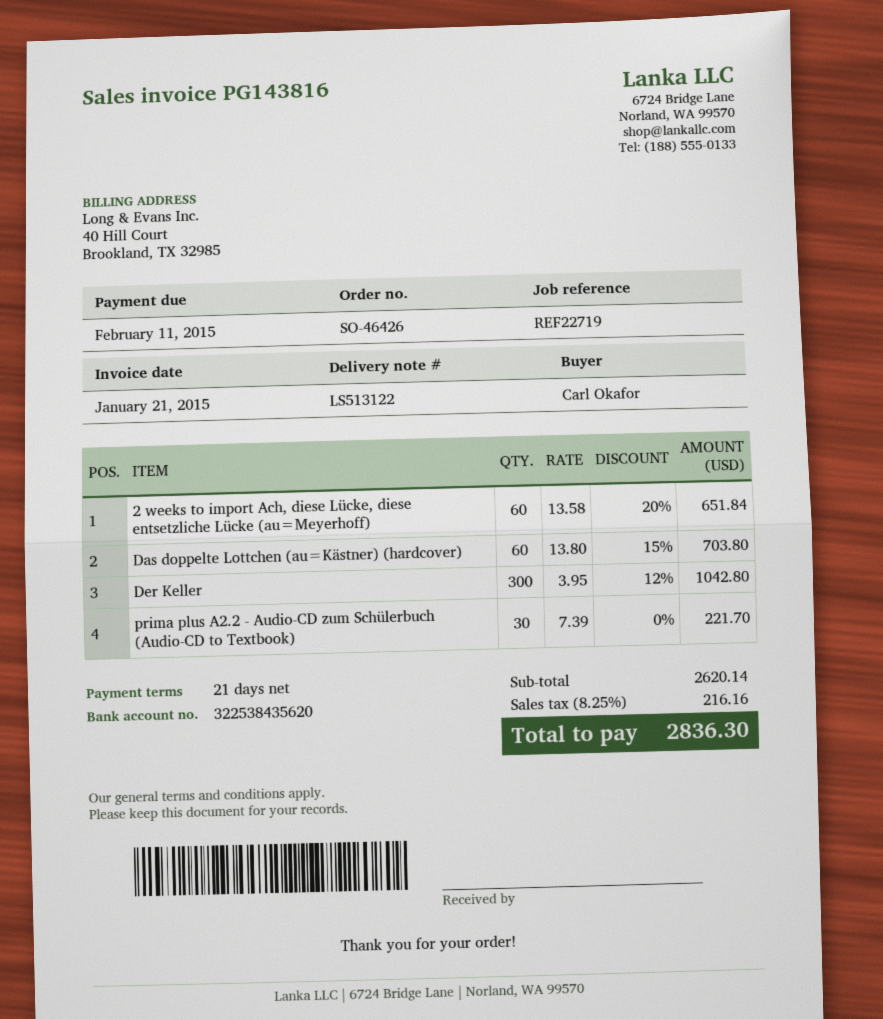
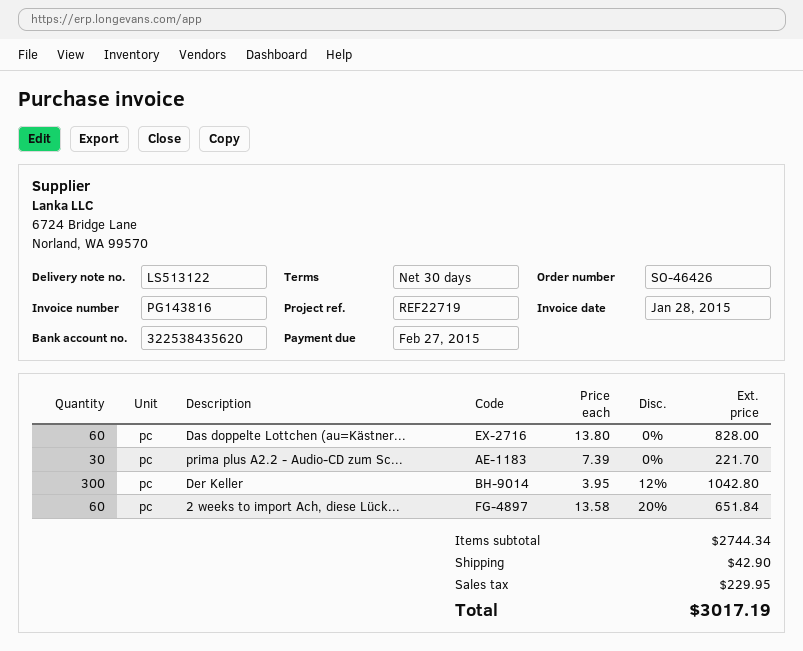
invoice date: 2015-01-21 -> 2015-01-28
payment terms: 21 days -> 30 days
due date: 2015-02-11 -> 2015-02-27
Das doppelte Lottchen (au=Kästner) (hardcover): 60 x 13.80 - 15% = 703.80 -> 60 x 13.80 = 828.00
subtotal: 2620.14 -> 2744.34
shipping: none -> 42.90
tax: 216.16 -> 229.95
total: 2836.30 -> 3017.19

